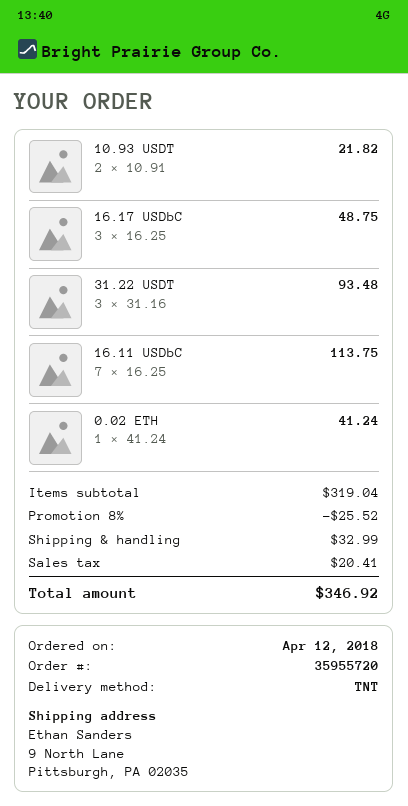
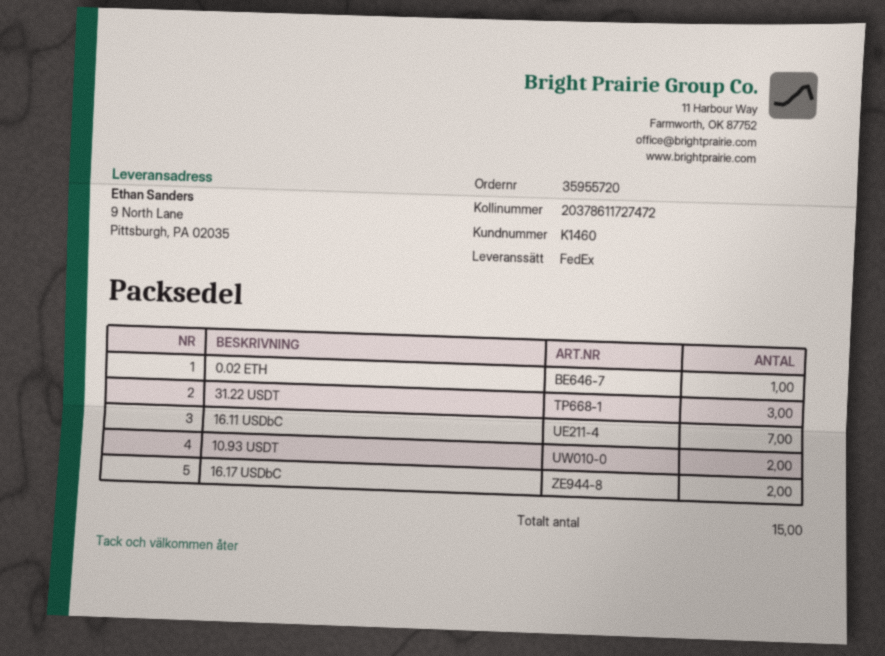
shipping method: TNT -> FedEx
16.17 USDbC: 3 -> 2

